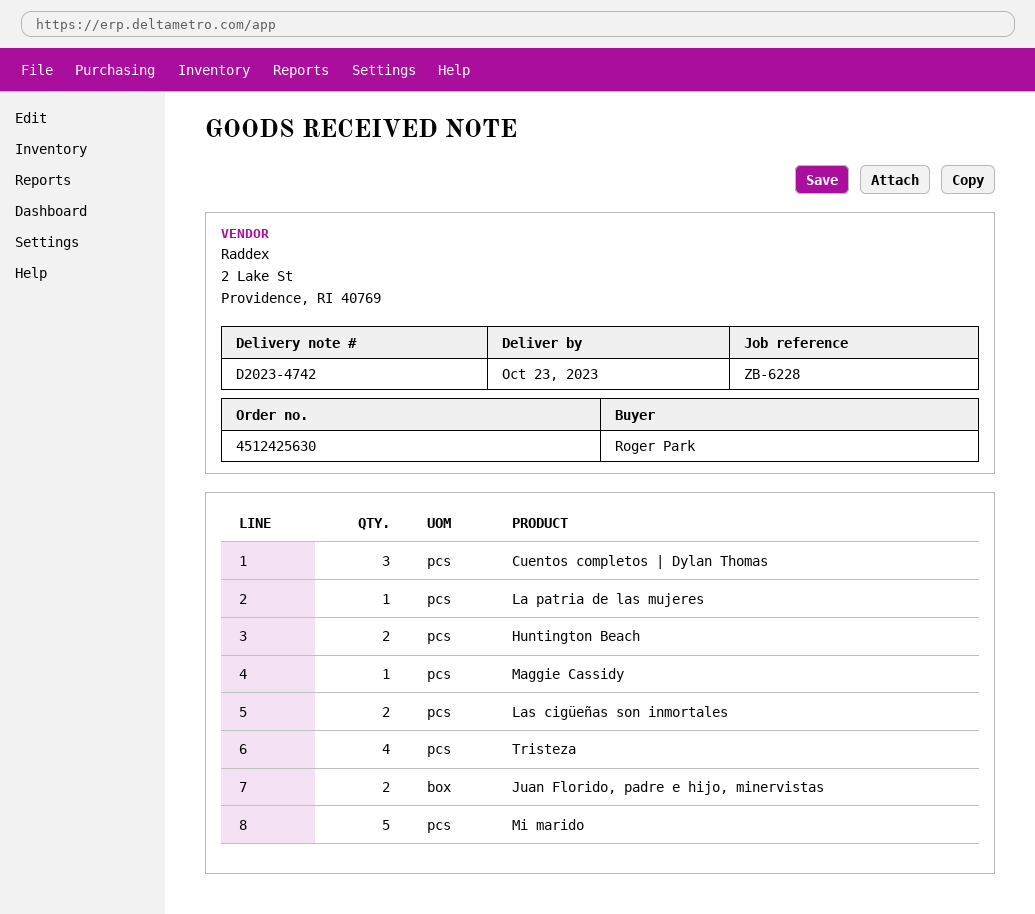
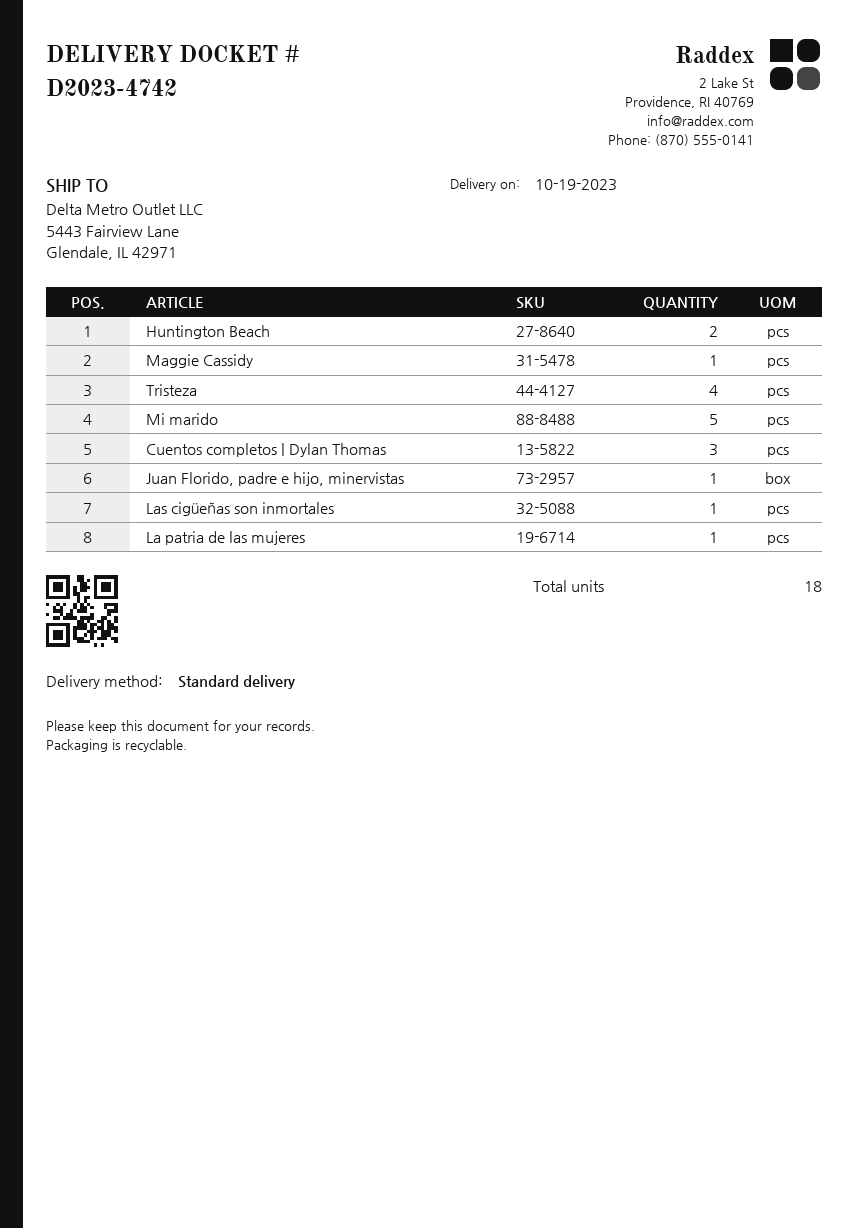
delivery date: 2023-10-23 -> 2023-10-19
Las cigüeñas son inmortales: 2 -> 1
Juan Florido, padre e hijo, minervistas: 2 -> 1

